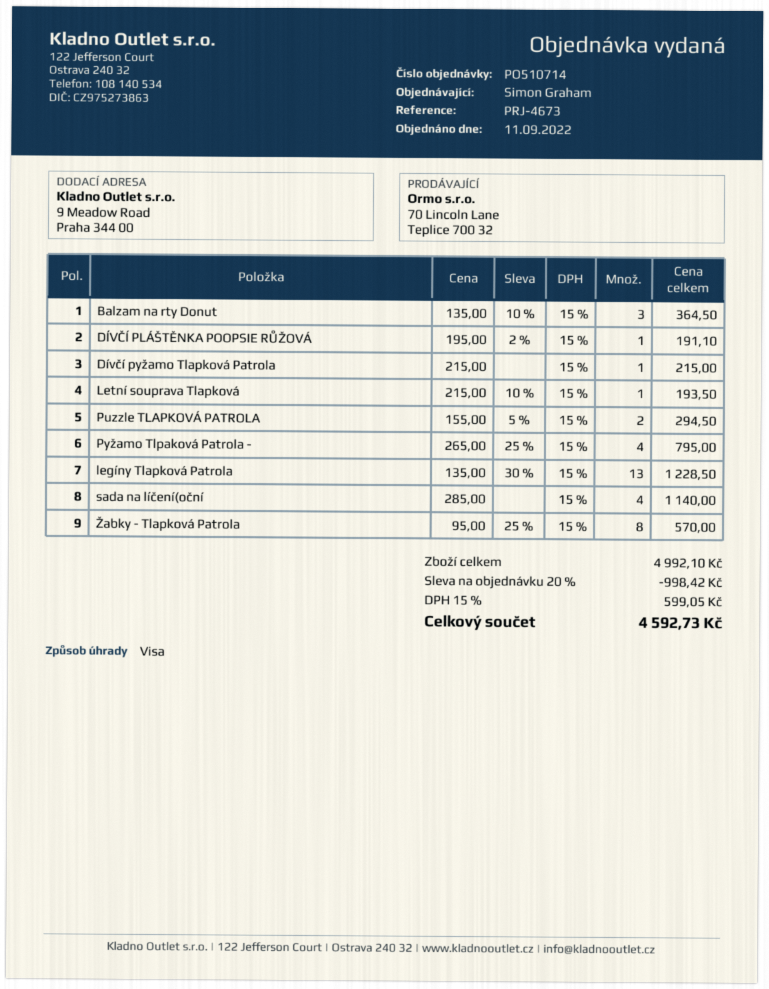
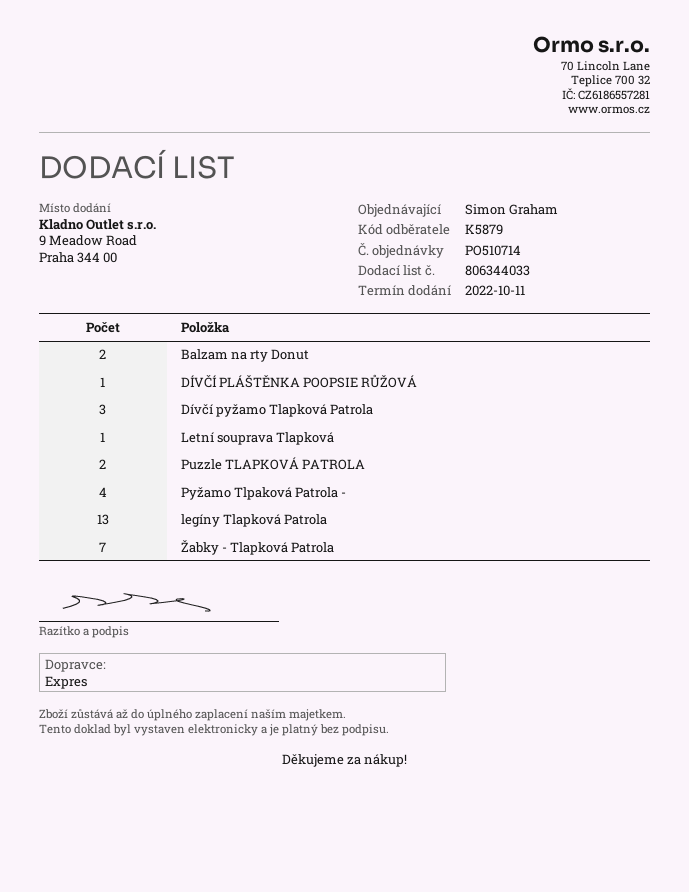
Balzam na rty Donut: 3 -> 2
Dívčí pyžamo Tlapková Patrola: 1 -> 3
sada na líčení(oční: 4 -> none
Žabky - Tlapková Patrola: 8 -> 7

